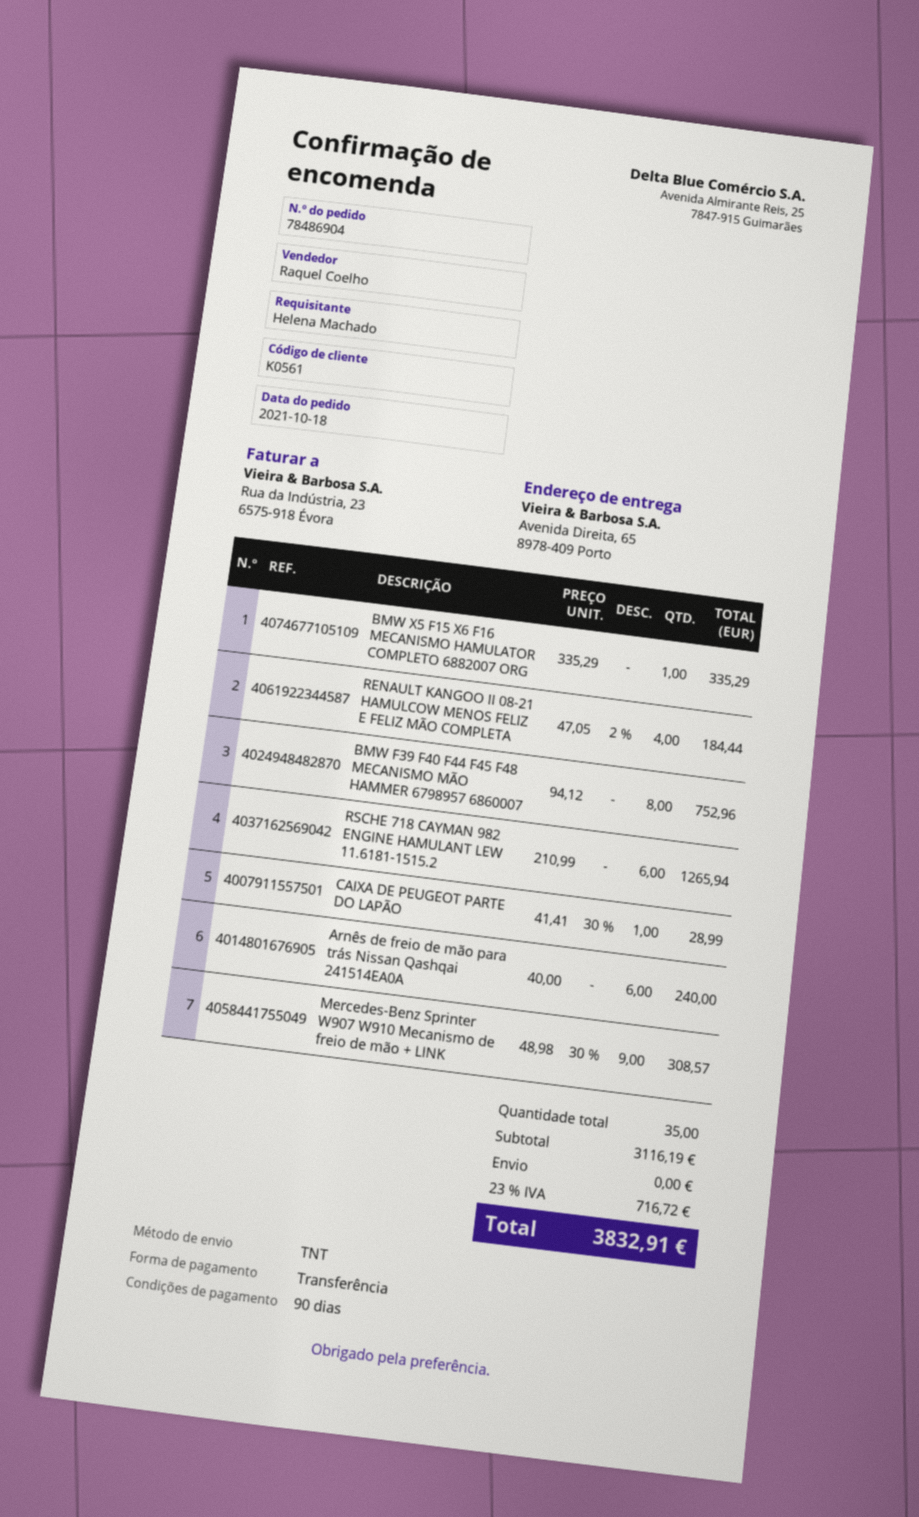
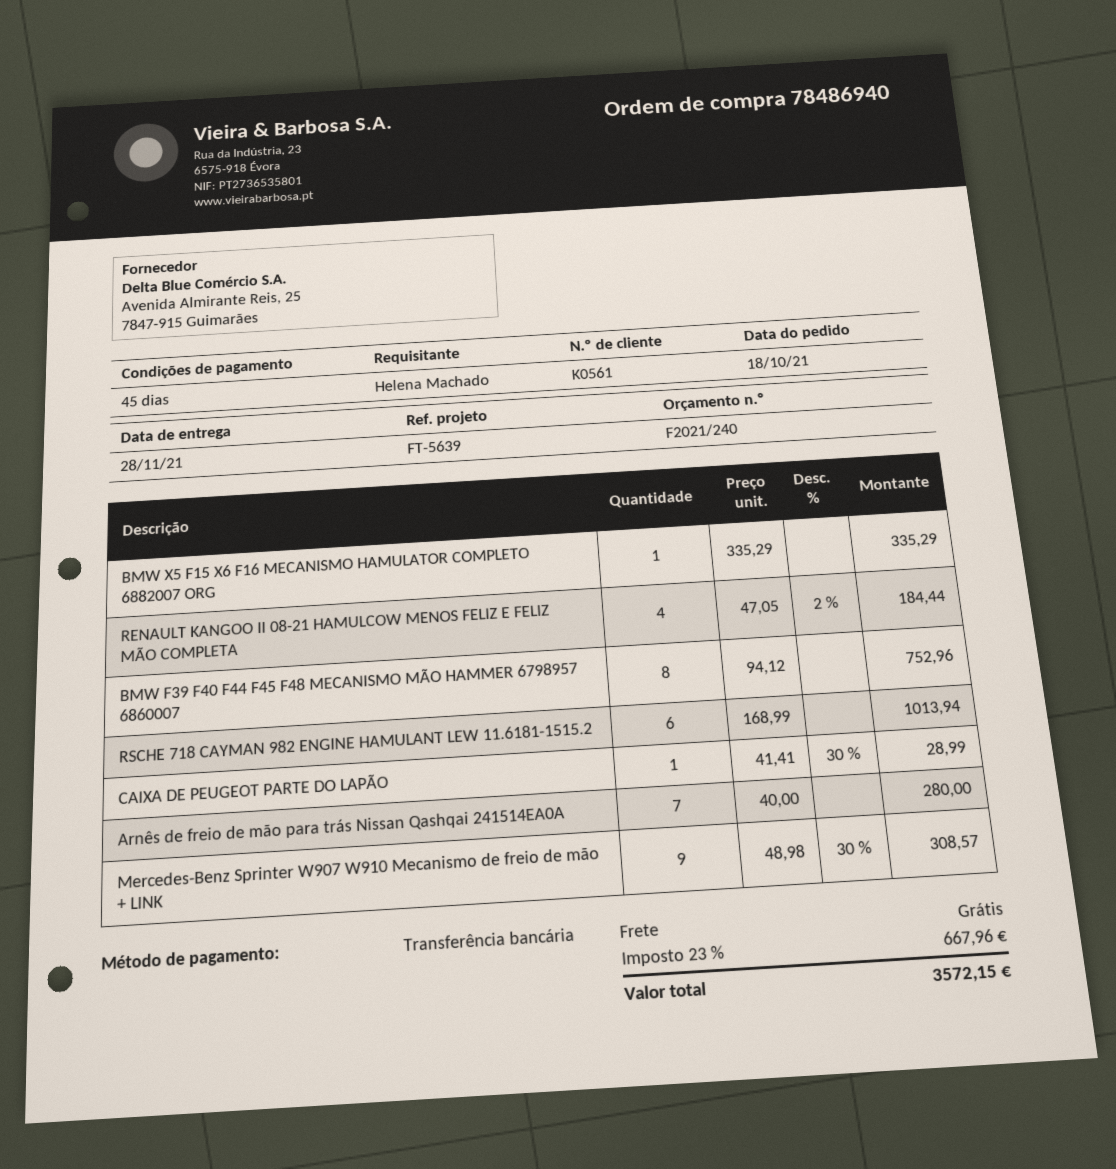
order number: 78486904 -> 78486940
payment terms: 90 days -> 45 days
RSCHE 718 CAYMAN 982 ENGINE HAMULANT LEW 11.6181-1515.2: 6 x 210.99 = 1265.94 -> 6 x 168.99 = 1013.94
Arnês de freio de mão para trás Nissan Qashqai 241514EA0A: 6 x 40.00 = 240.00 -> 7 x 40.00 = 280.00
tax: 23% = 716.72 -> 23% = 667.96
total: 3832.91 -> 3572.15

